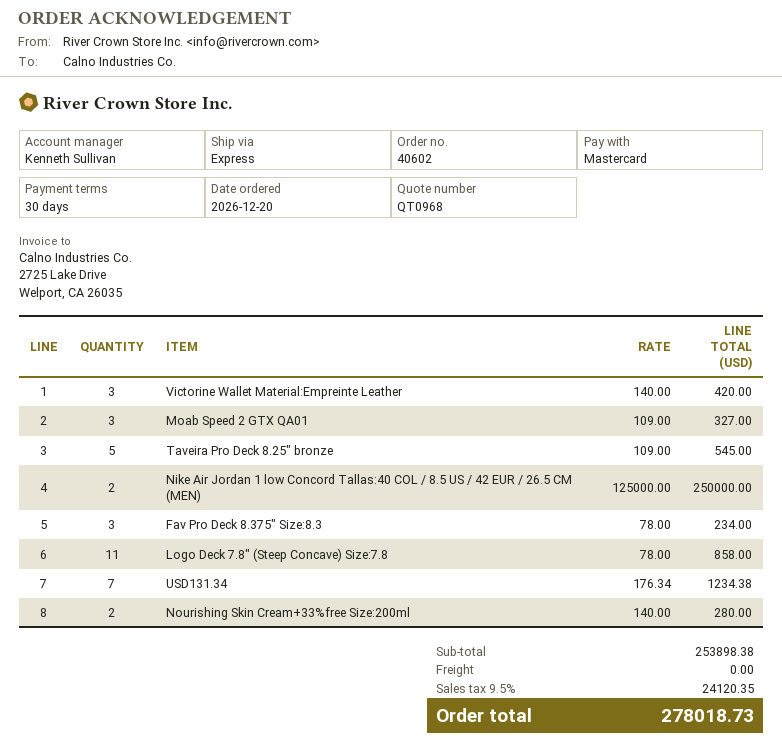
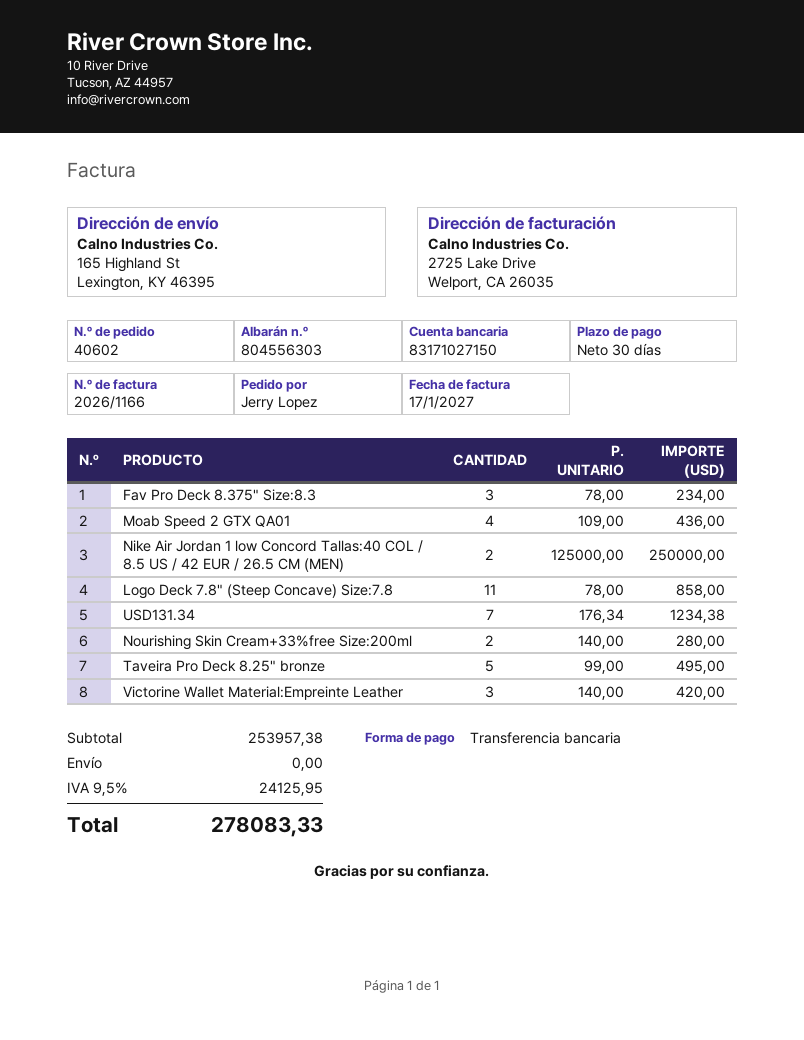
payment method: Mastercard -> bank transfer
Moab Speed 2 GTX QA01: 3 x 109.00 = 327.00 -> 4 x 109.00 = 436.00
Taveira Pro Deck 8.25" bronze: 5 x 109.00 = 545.00 -> 5 x 99.00 = 495.00
subtotal: 253898.38 -> 253957.38
tax: 9.5% = 24120.35 -> 9.5% = 24125.95
total: 278018.73 -> 278083.33

